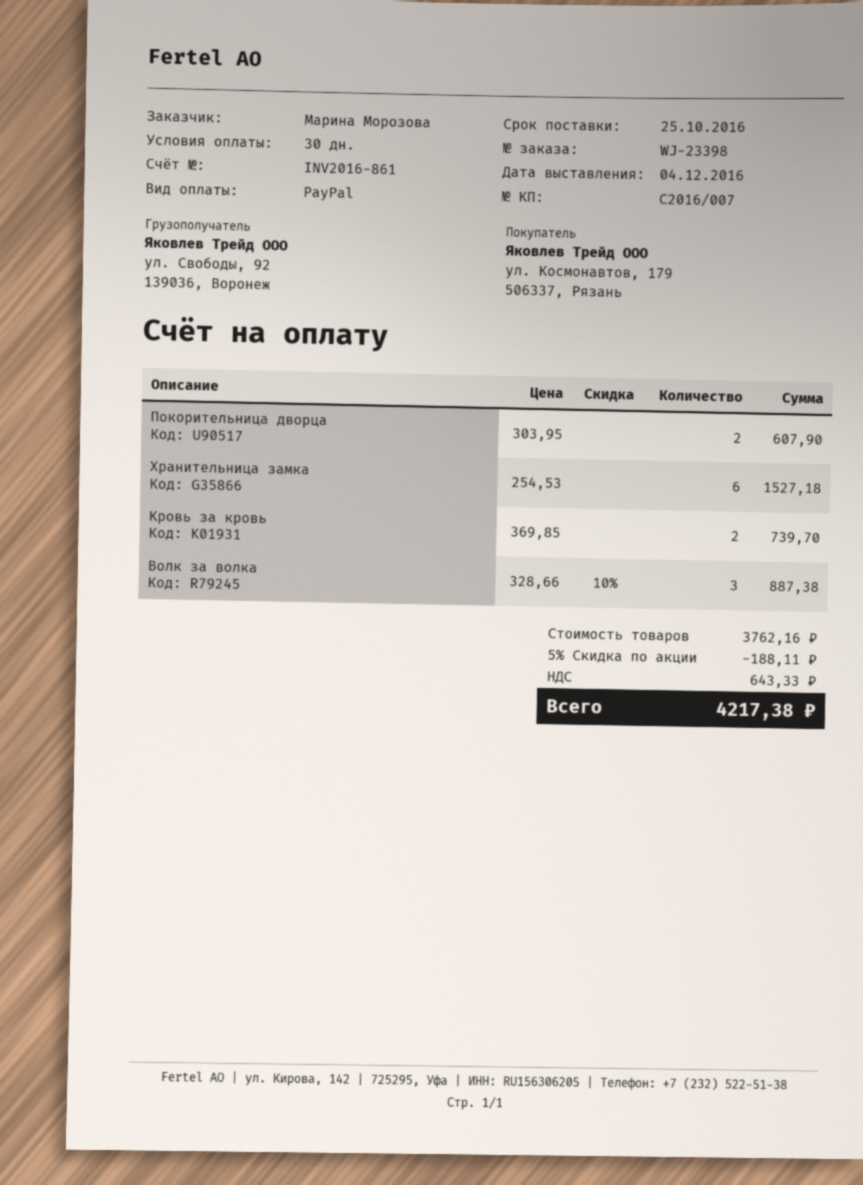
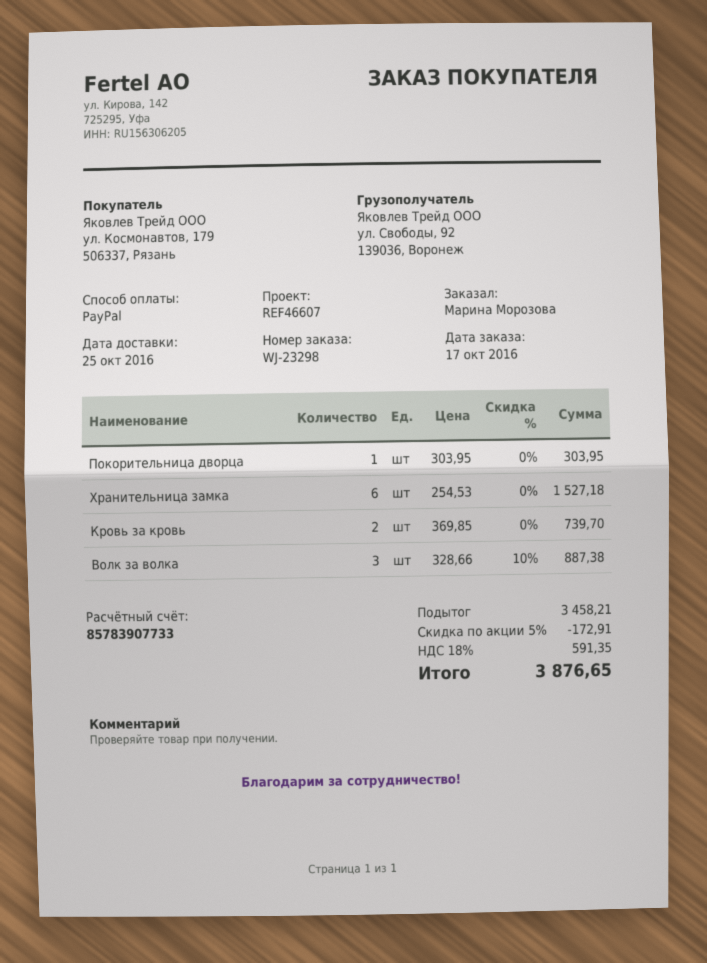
order number: WJ-23398 -> WJ-23298
Покорительница дворца: 2 x 303.95 = 607.90 -> 1 x 303.95 = 303.95
subtotal: 3762.16 -> 3458.21
discount: 5% = 188.11 -> 5% = 172.91
tax: 643.33 -> 591.35
total: 4217.38 -> 3876.65

